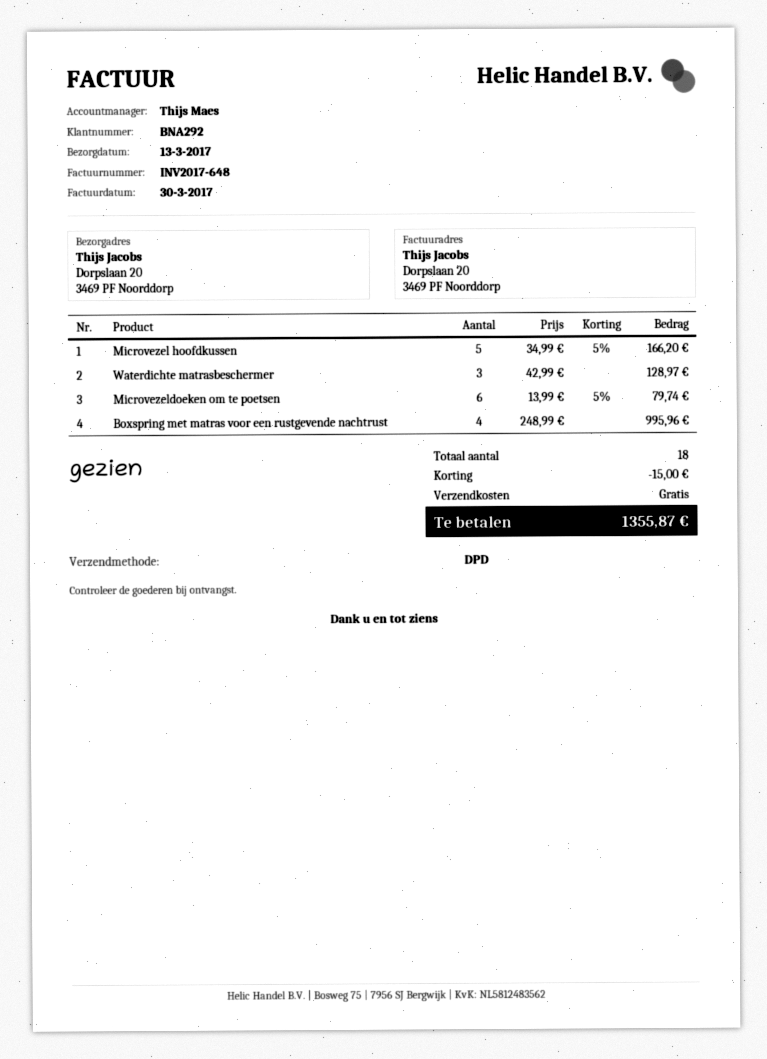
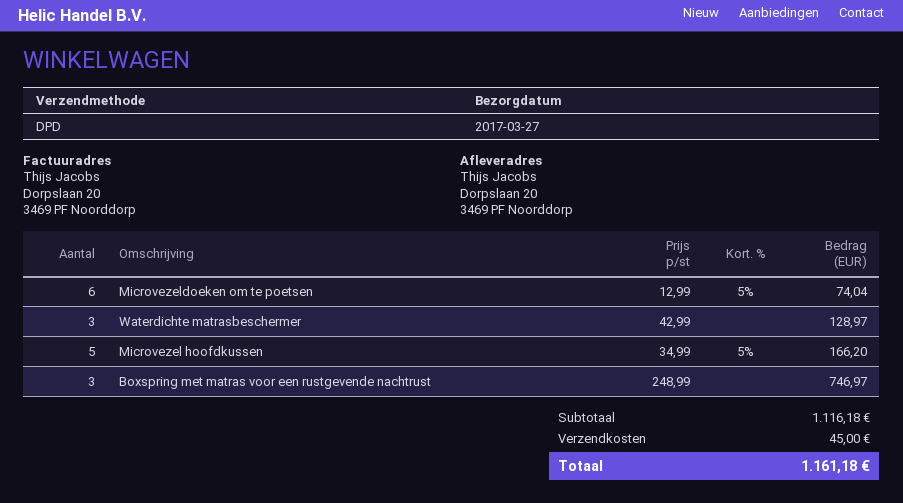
delivery date: 2017-03-13 -> 2017-03-27
Microvezeldoeken om te poetsen: 6 x 13.99 - 5% = 79.74 -> 6 x 12.99 - 5% = 74.04
Boxspring met matras voor een rustgevende nachtrust: 4 x 248.99 = 995.96 -> 3 x 248.99 = 746.97
discount: 15.00 -> none
shipping: 0.00 -> 45.00
total: 1355.87 -> 1161.18

